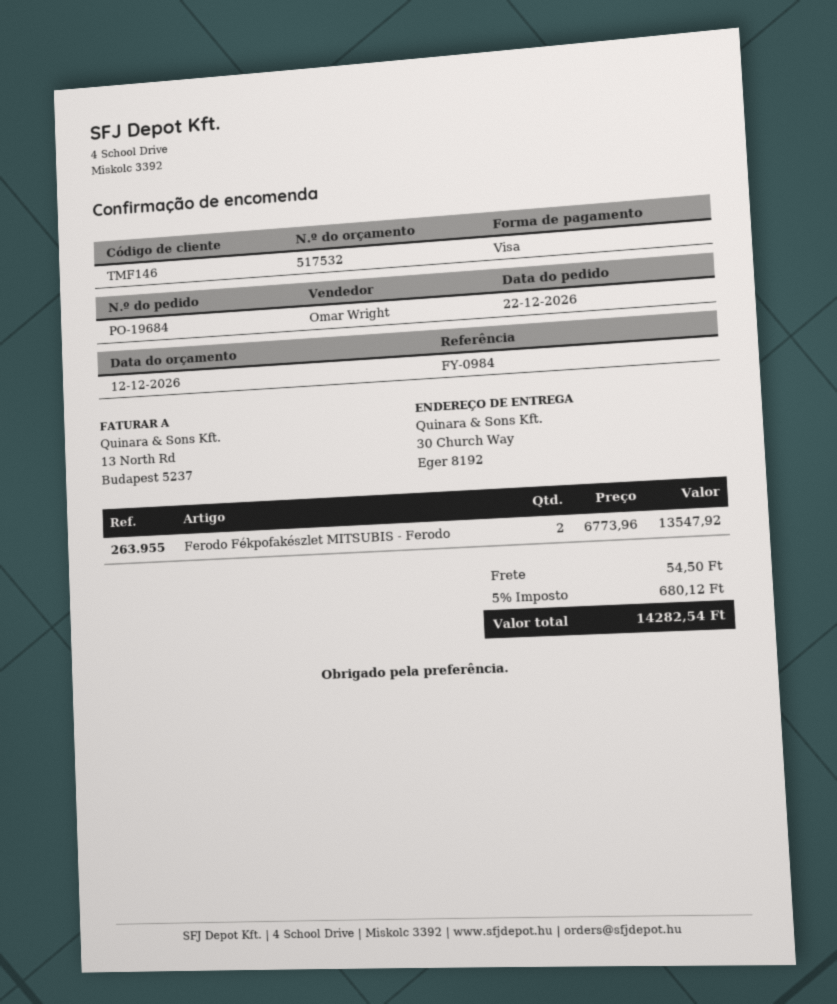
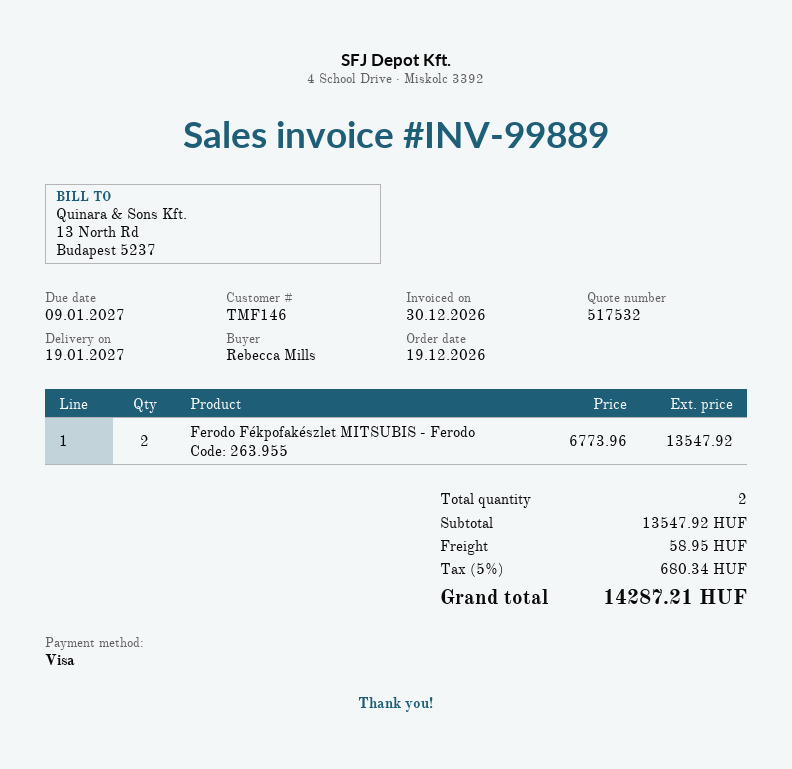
order date: 2026-12-22 -> 2026-12-19
shipping: 54.50 -> 58.95
tax: 5% = 680.12 -> 5% = 680.34
total: 14282.54 -> 14287.21

